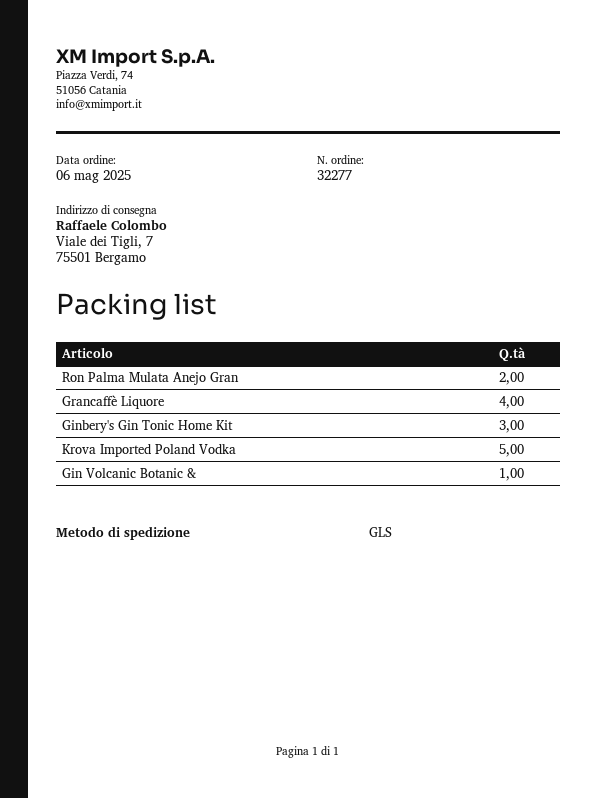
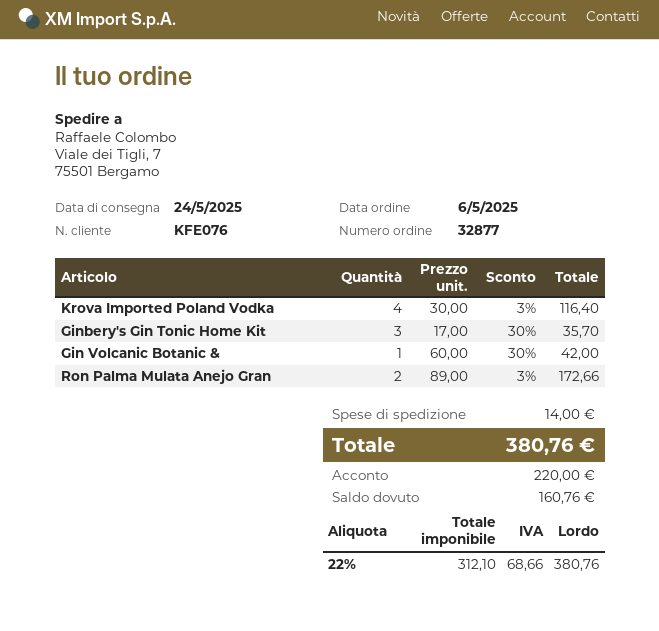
order number: 32277 -> 32877
Grancaffè Liquore: 4 -> none
Krova Imported Poland Vodka: 5 -> 4

